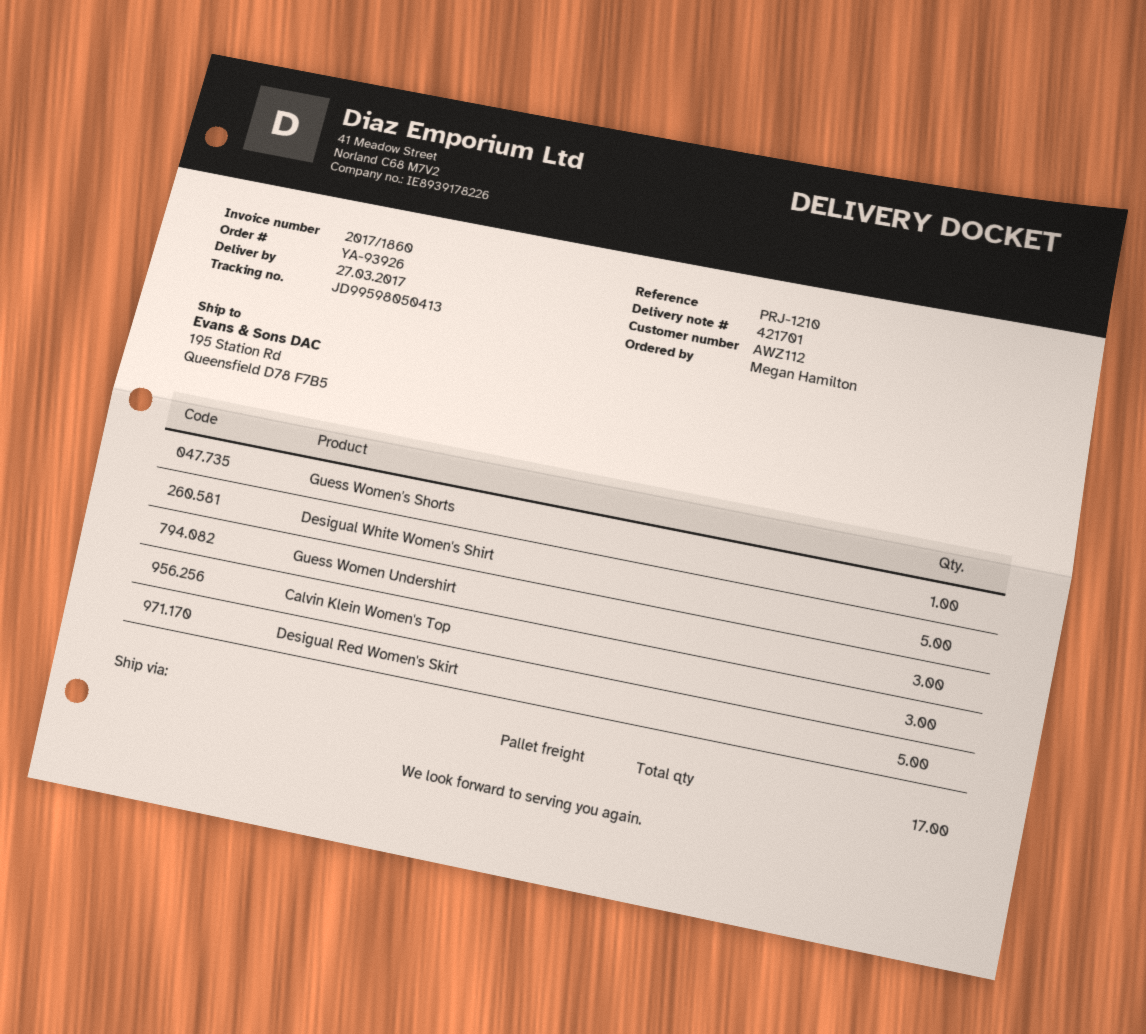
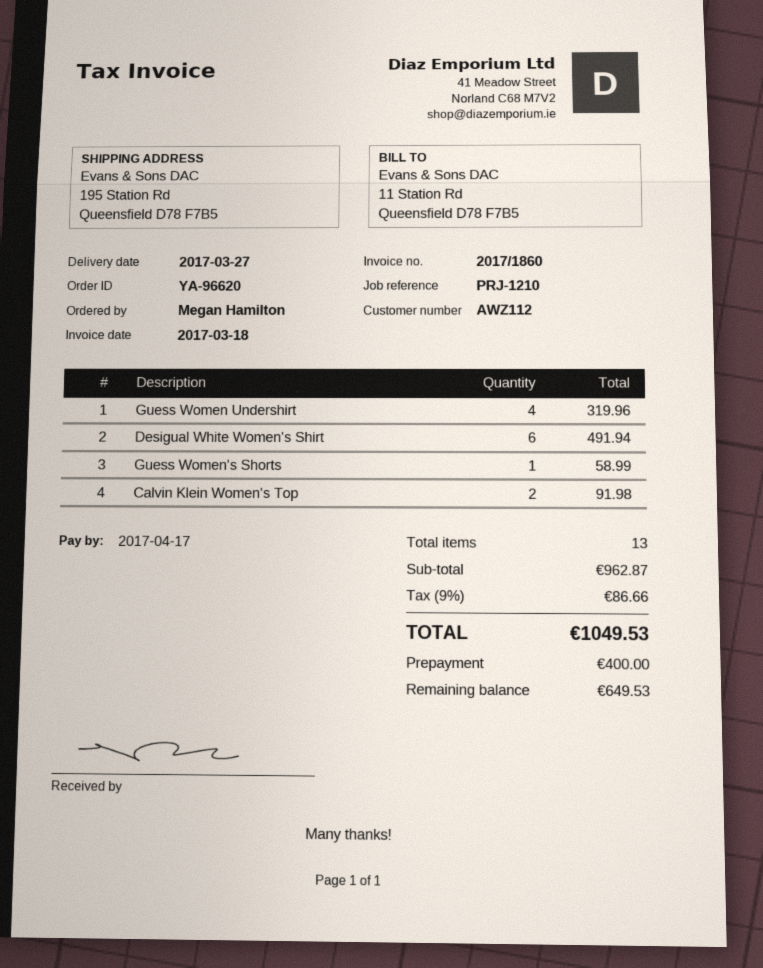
order number: YA-93926 -> YA-96620
Desigual White Women's Shirt: 5 -> 6
Guess Women Undershirt: 3 -> 4
Calvin Klein Women's Top: 3 -> 2
Desigual Red Women's Skirt: 5 -> none
total quantity: 17 -> 13

